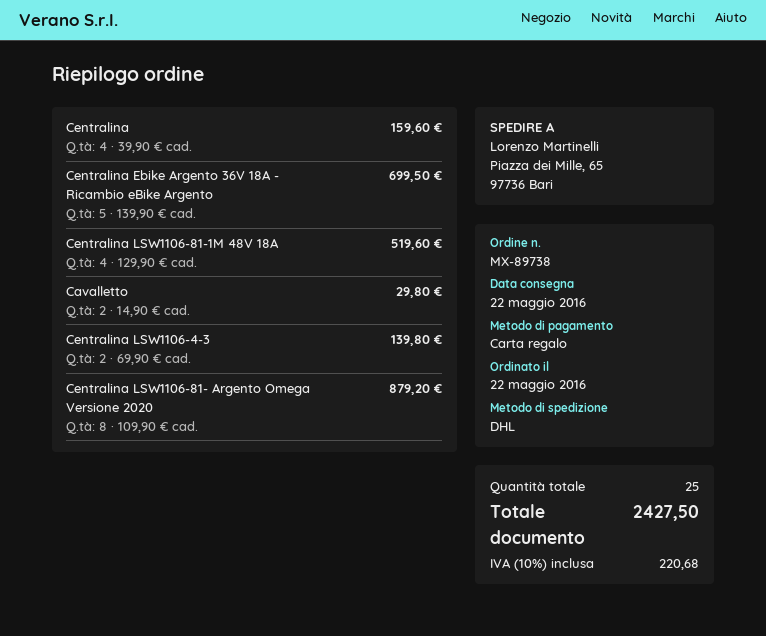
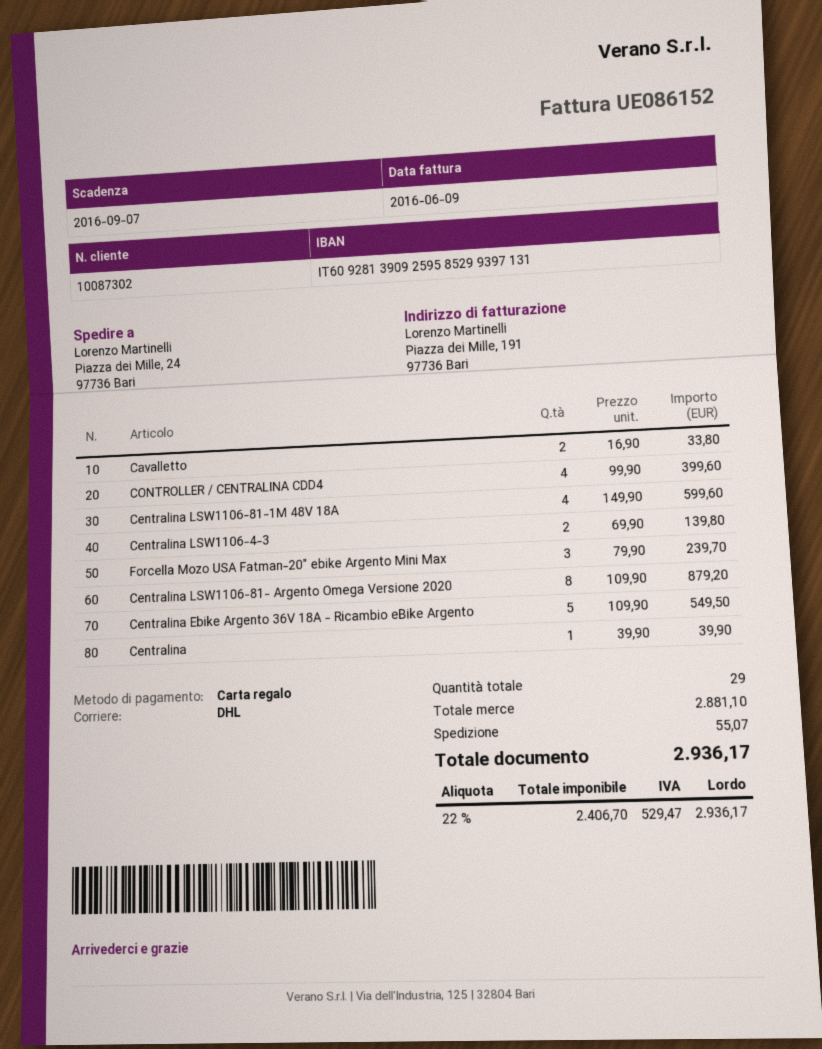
ship to: Piazza dei Mille, 65, 97736 Bari -> Piazza dei Mille, 24, 97736 Bari
Centralina: 4 x 39.90 = 159.60 -> 1 x 39.90 = 39.90
Centralina Ebike Argento 36V 18A - Ricambio eBike Argento: 5 x 139.90 = 699.50 -> 5 x 109.90 = 549.50
Centralina LSW1106-81-1M 48V 18A: 4 x 129.90 = 519.60 -> 4 x 149.90 = 599.60
Cavalletto: 2 x 14.90 = 29.80 -> 2 x 16.90 = 33.80
CONTROLLER / CENTRALINA CDD4: none -> 4 x 99.90 = 399.60
Forcella Mozo USA Fatman-20" ebike Argento Mini Max: none -> 3 x 79.90 = 239.70
total quantity: 25 -> 29
shipping: none -> 55.07
tax: 10% = 220.68 -> 22% = 529.47
total: 2427.50 -> 2936.17

